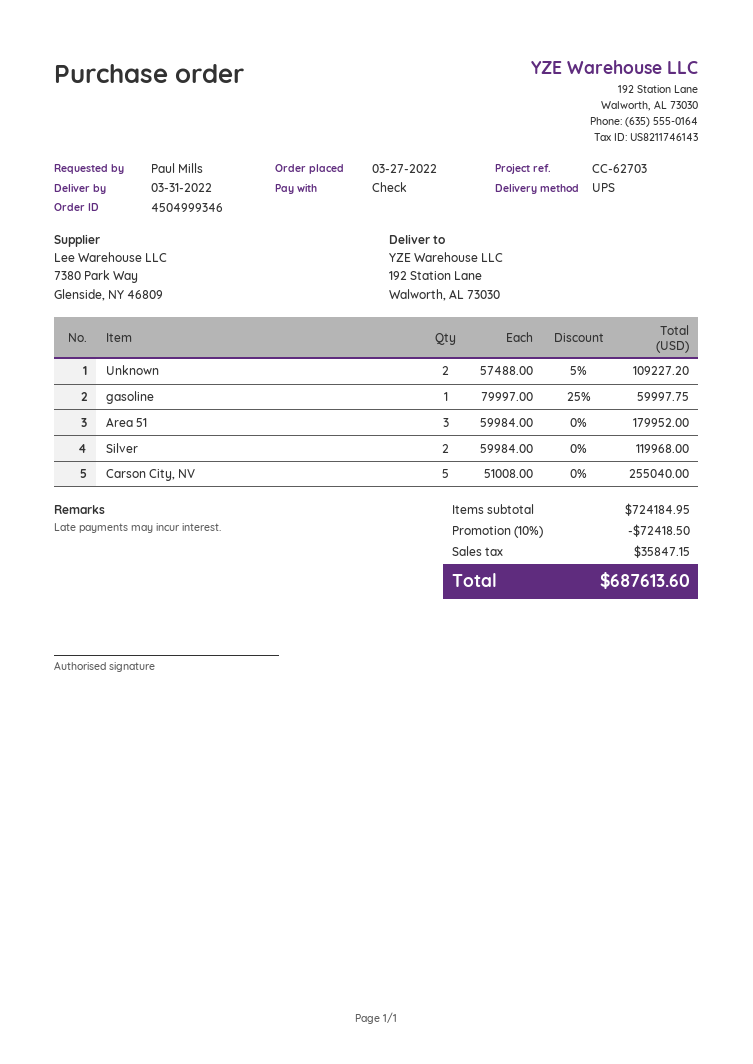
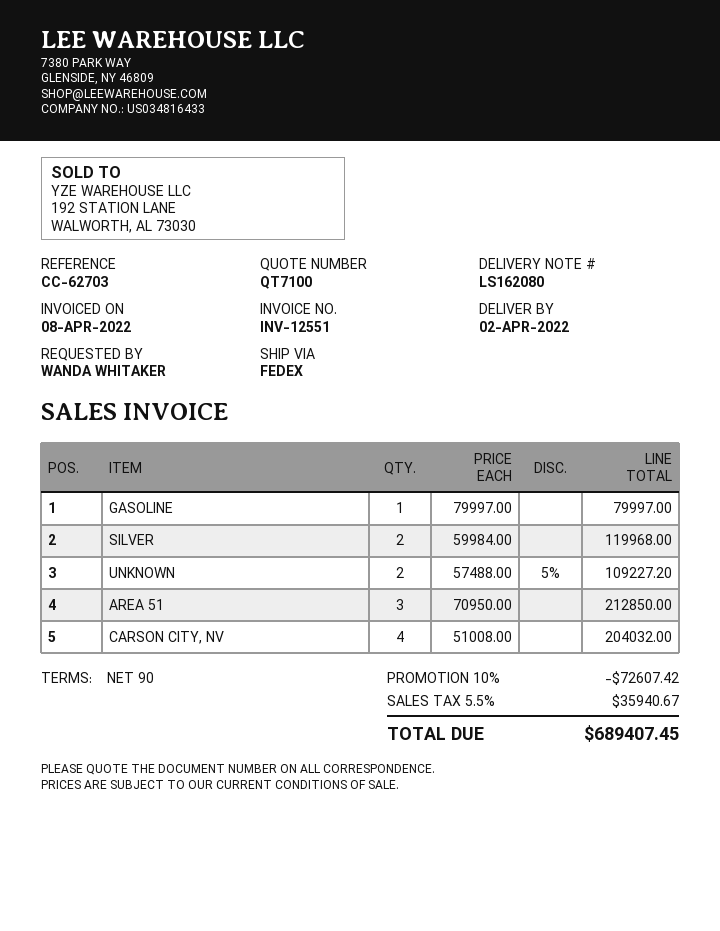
delivery date: 2022-03-31 -> 2022-04-02
ordered by: Paul Mills -> WANDA WHITAKER
shipping method: UPS -> FedEx
gasoline: 1 x 79997.00 - 25% = 59997.75 -> 1 x 79997.00 = 79997.00
Area 51: 3 x 59984.00 = 179952.00 -> 3 x 70950.00 = 212850.00
Carson City, NV: 5 x 51008.00 = 255040.00 -> 4 x 51008.00 = 204032.00
discount: 10% = 72418.50 -> 10% = 72607.42
tax: 35847.15 -> 35940.67
total: 687613.60 -> 689407.45

